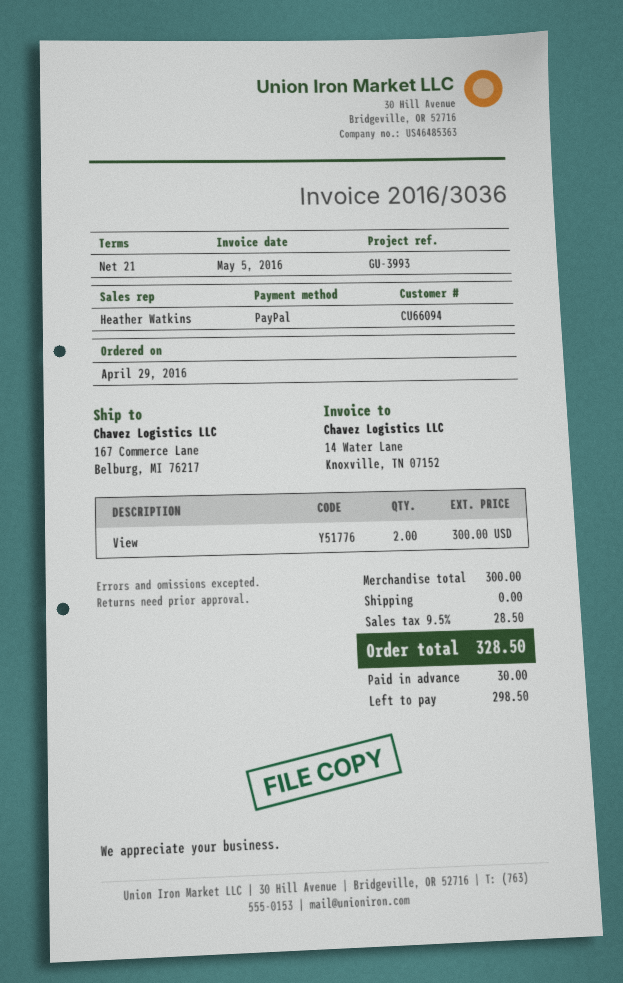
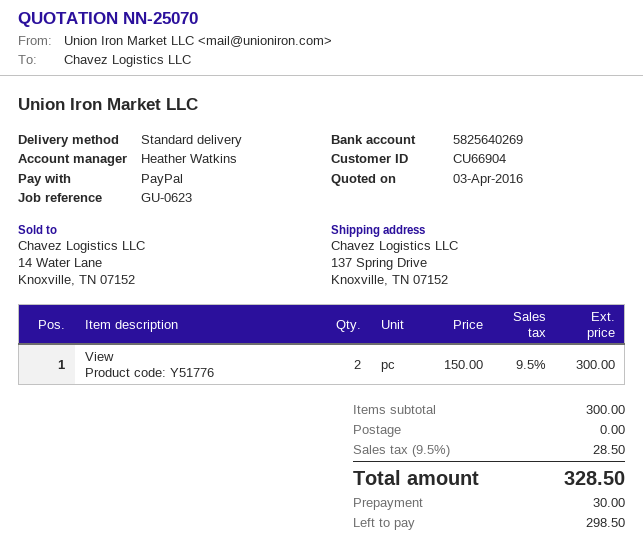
customer number: CU66094 -> CU66904
reference: GU-3993 -> GU-0623
ship to: 167 Commerce Lane, Belburg, MI 76217 -> 137 Spring Drive, Knoxville, TN 07152

